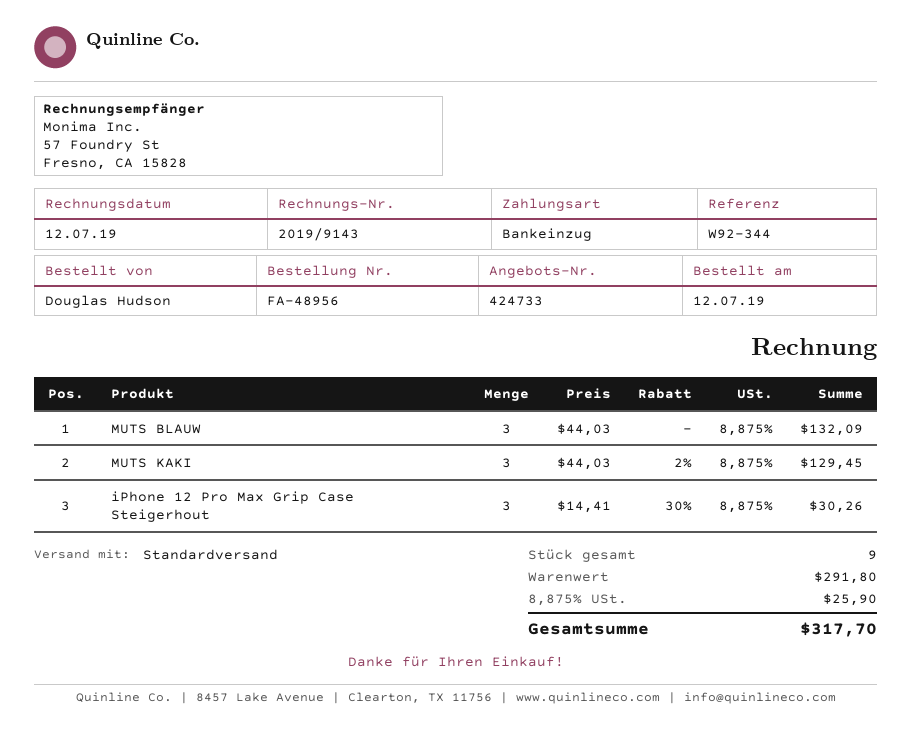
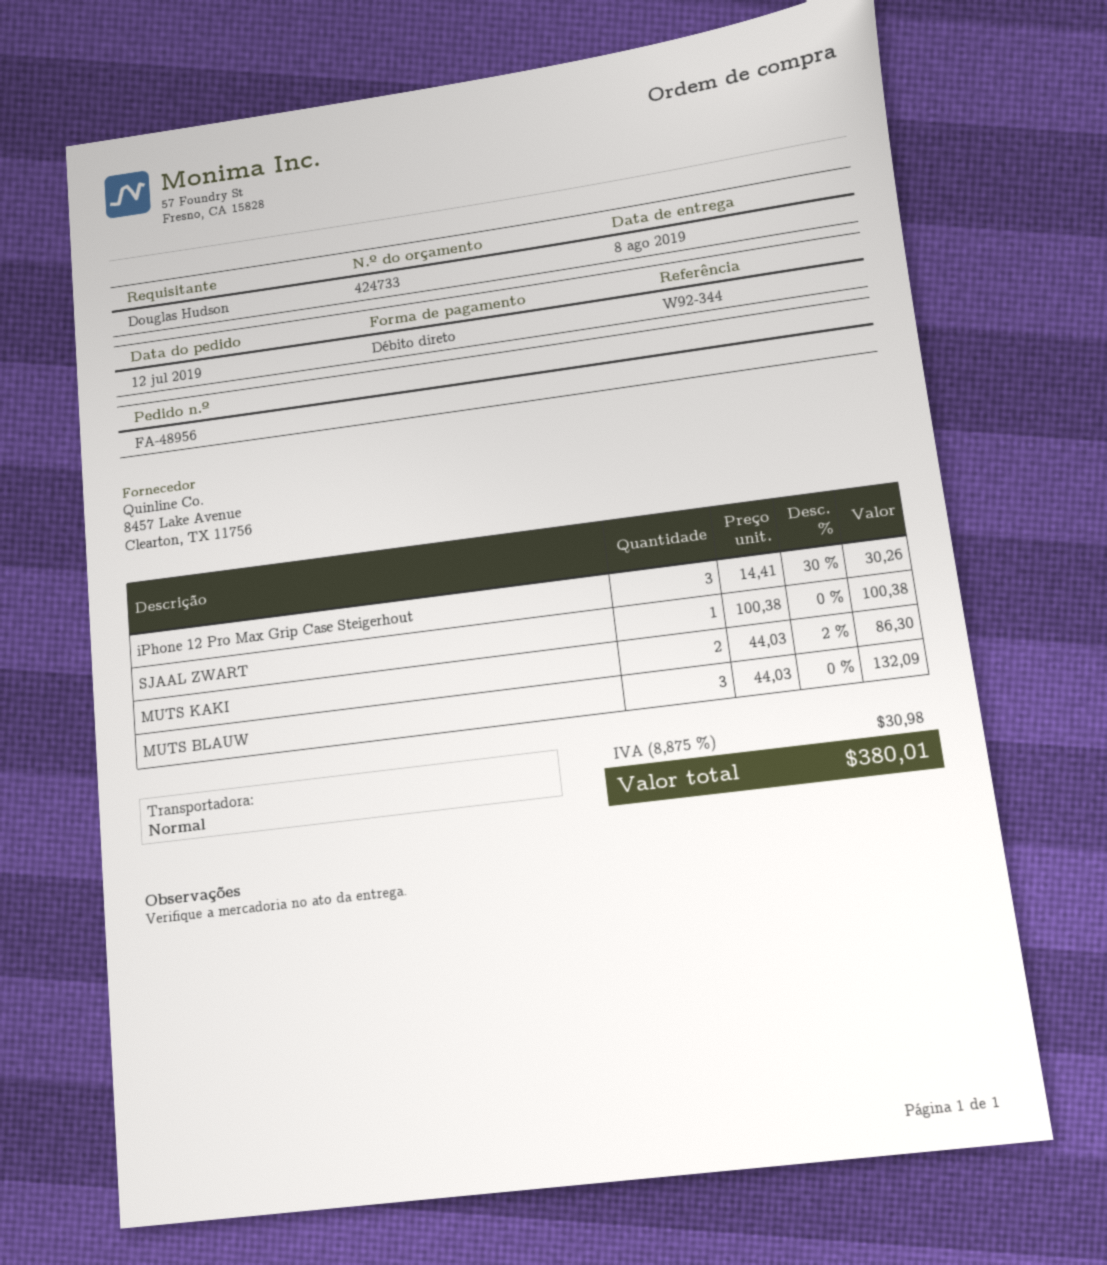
MUTS KAKI: 3 x 44.03 - 2% = 129.45 -> 2 x 44.03 - 2% = 86.30
SJAAL ZWART: none -> 1 x 100.38 = 100.38
tax: 8.875% = 25.90 -> 8.875% = 30.98
total: 317.70 -> 380.01

